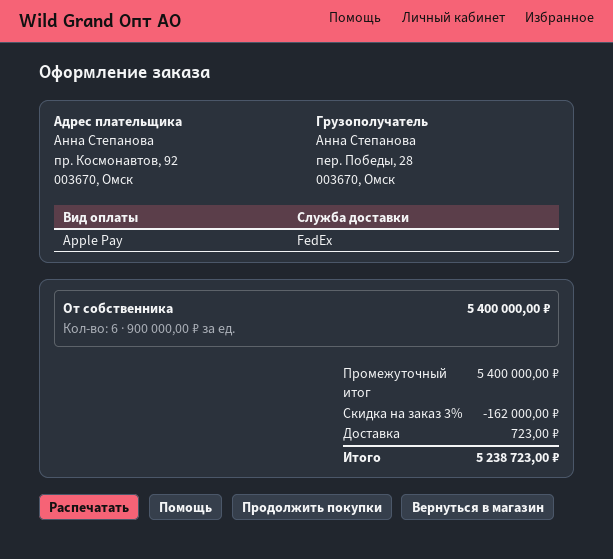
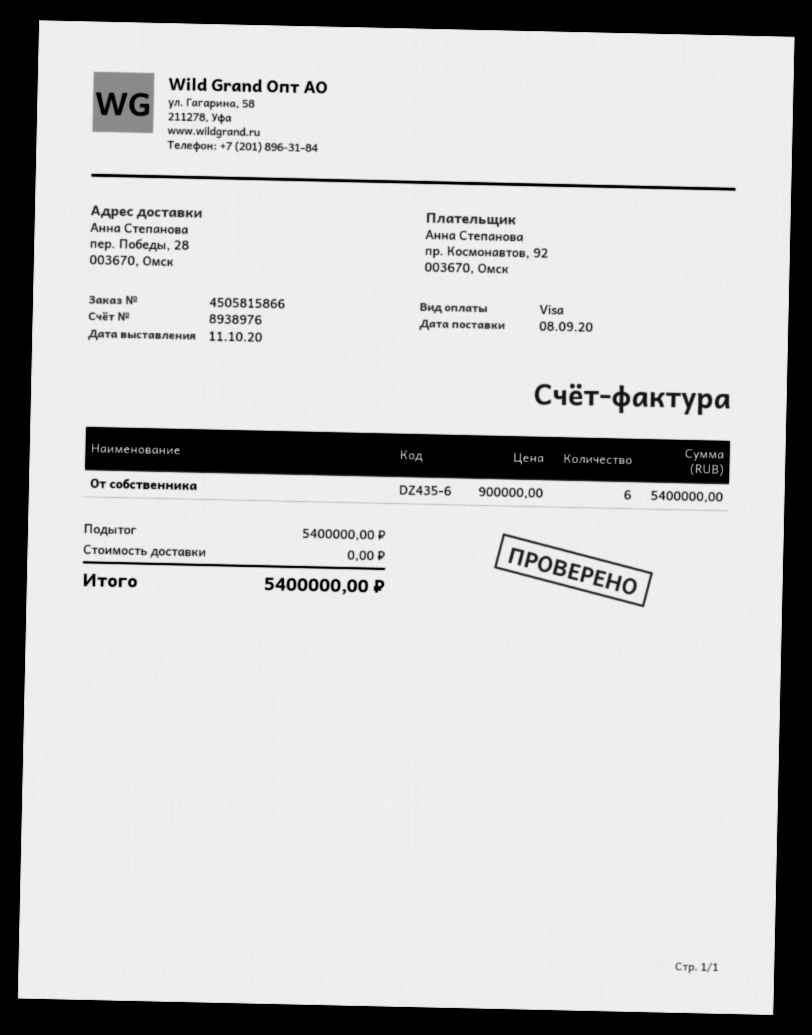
payment method: Apple Pay -> Visa
discount: 3% = 162000.00 -> none
shipping: 723.00 -> 0.00
total: 5238723.00 -> 5400000.00

